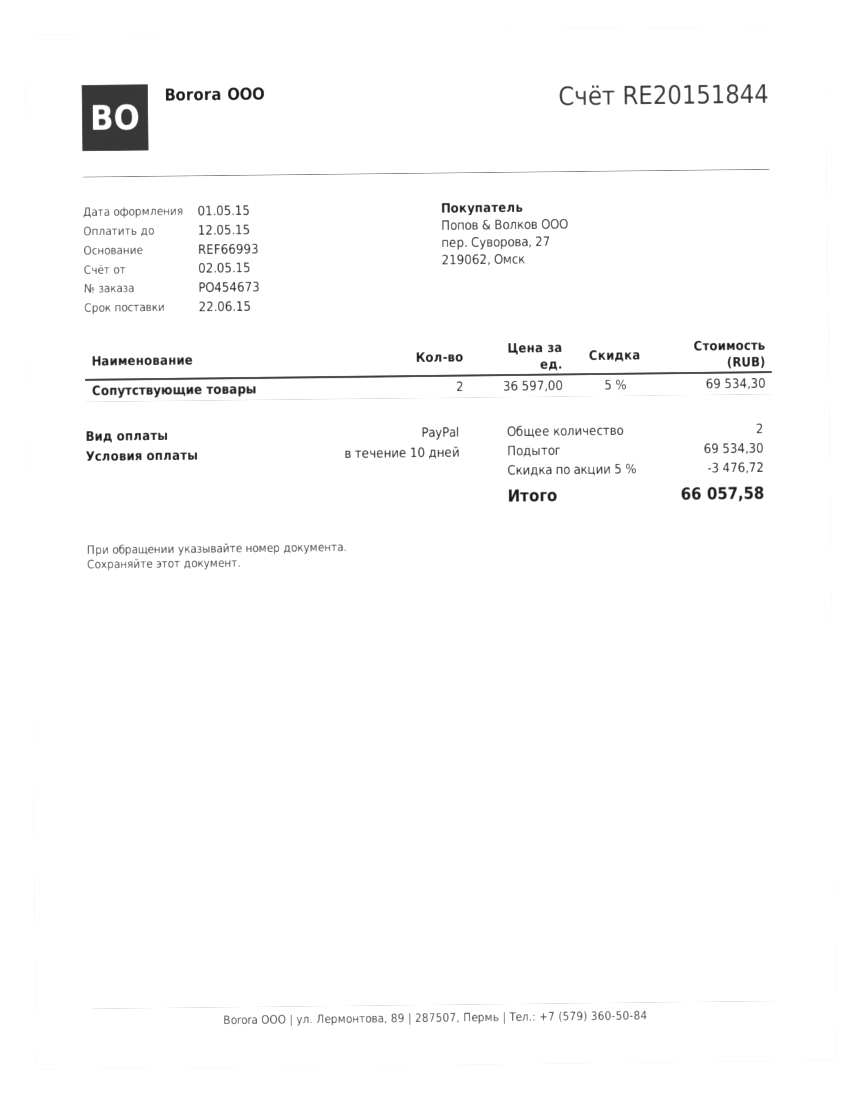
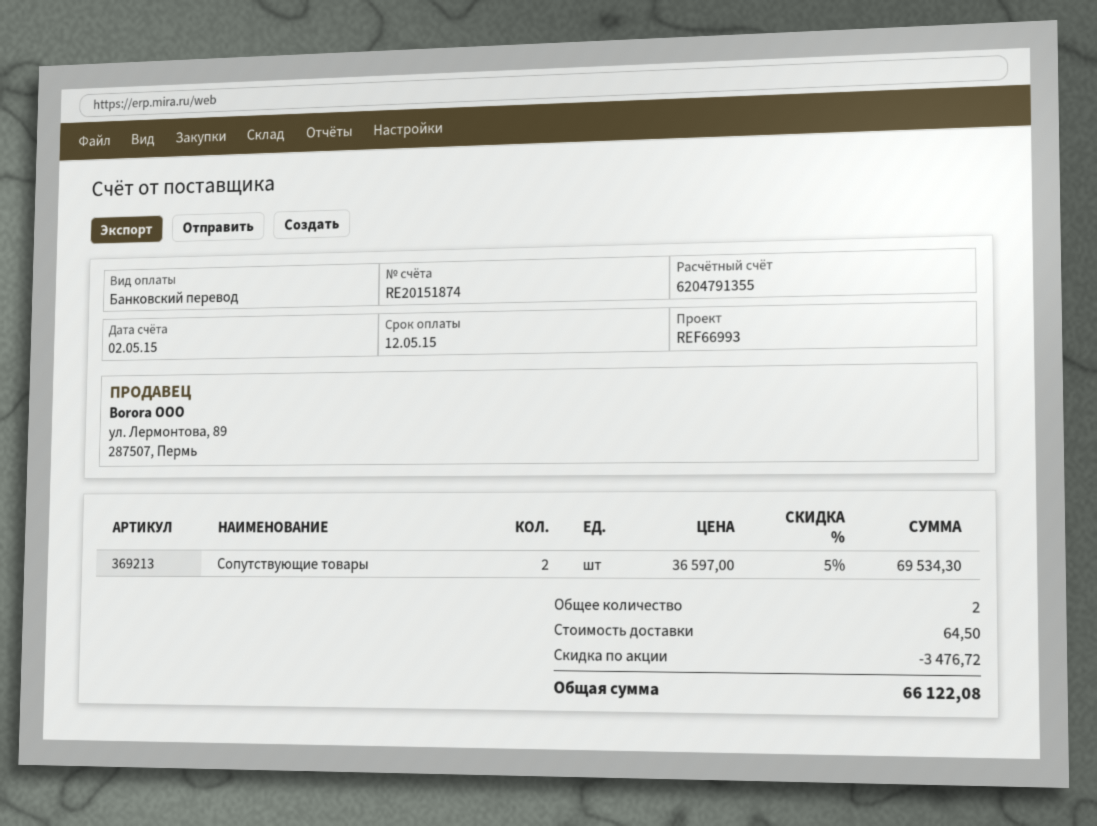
invoice number: RE20151844 -> RE20151874
payment method: PayPal -> bank transfer
shipping: none -> 64.50
total: 66057.58 -> 66122.08

